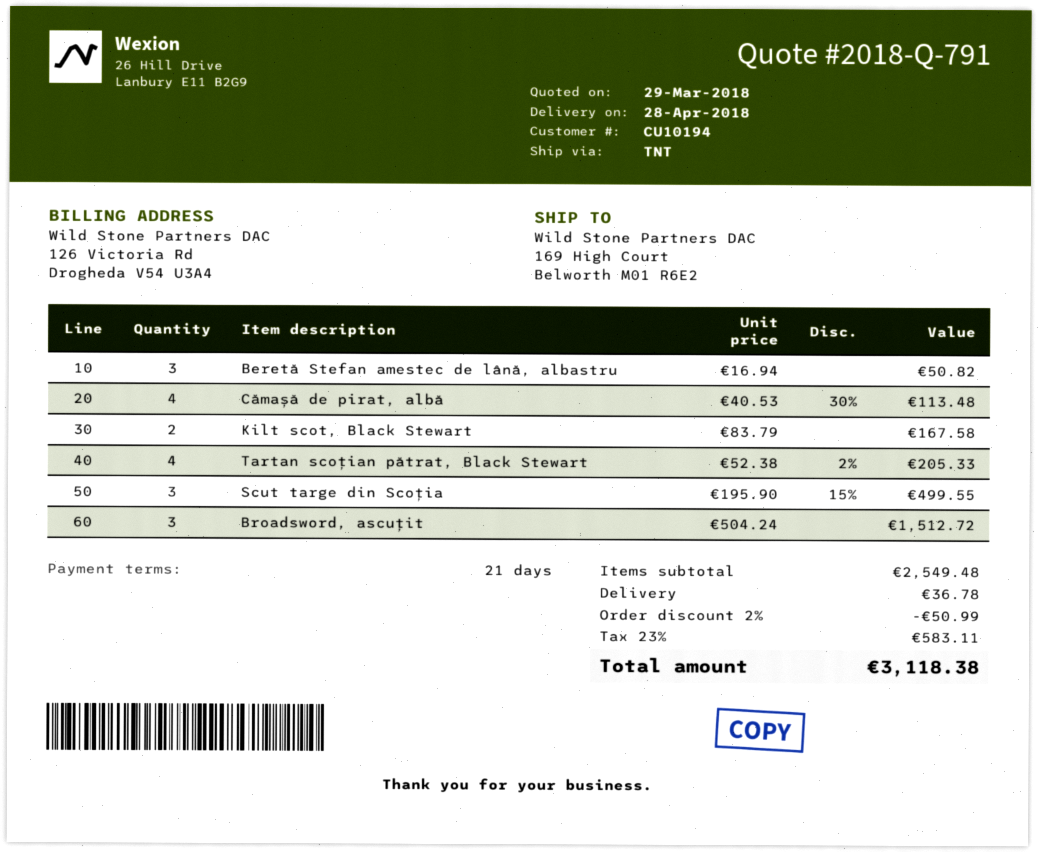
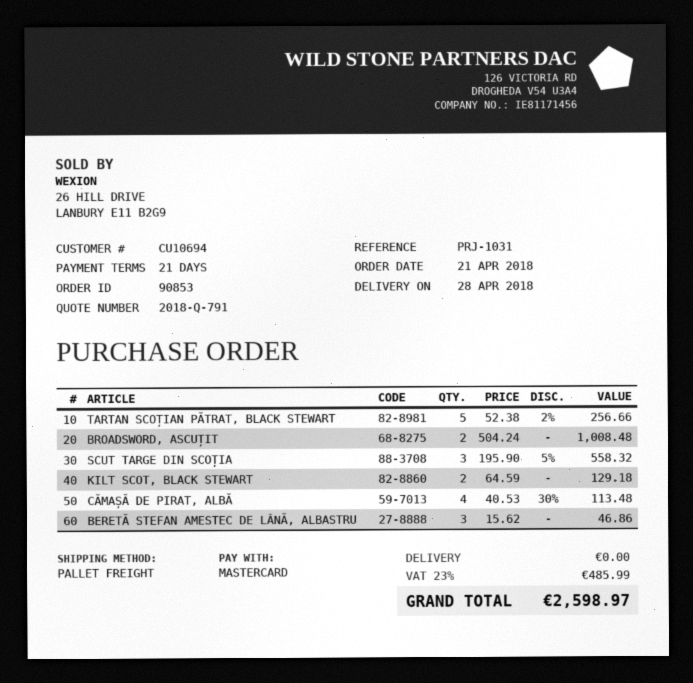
customer number: CU10194 -> CU10694
shipping method: TNT -> pallet freight
Beretă Stefan amestec de lână, albastru: 3 x 16.94 = 50.82 -> 3 x 15.62 = 46.86
Kilt scot, Black Stewart: 2 x 83.79 = 167.58 -> 2 x 64.59 = 129.18
Tartan scoțian pătrat, Black Stewart: 4 x 52.38 - 2% = 205.33 -> 5 x 52.38 - 2% = 256.66
Scut targe din Scoția: 3 x 195.90 - 15% = 499.55 -> 3 x 195.90 - 5% = 558.32
Broadsword, ascuțit: 3 x 504.24 = 1512.72 -> 2 x 504.24 = 1008.48
discount: 2% = 50.99 -> none
shipping: 36.78 -> 0.00
tax: 23% = 583.11 -> 23% = 485.99
total: 3118.38 -> 2598.97

